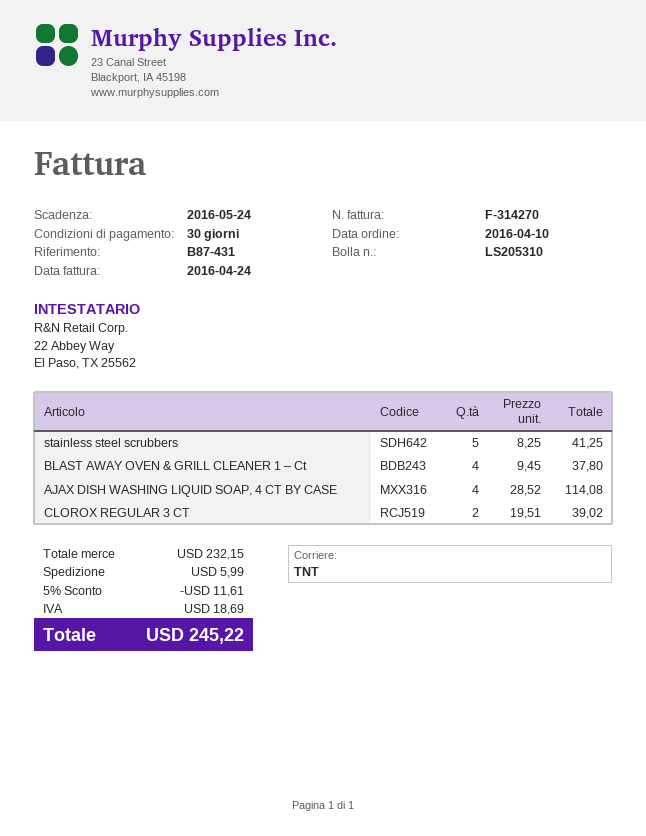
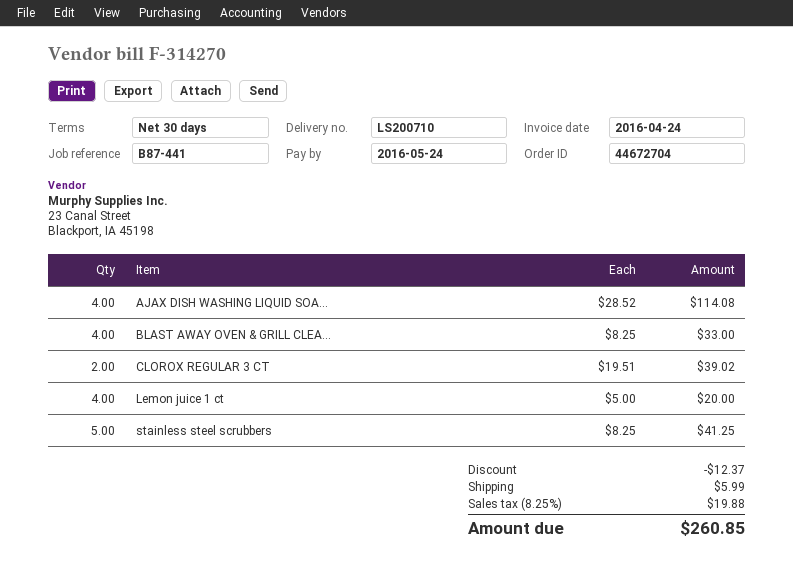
delivery note number: LS205310 -> LS200710
reference: B87-431 -> B87-441
BLAST AWAY OVEN & GRILL CLEANER 1 – Ct: 4 x 9.45 = 37.80 -> 4 x 8.25 = 33.00
Lemon juice 1 ct: none -> 4 x 5.00 = 20.00
discount: 11.61 -> 12.37
tax: 18.69 -> 19.88
total: 245.22 -> 260.85

